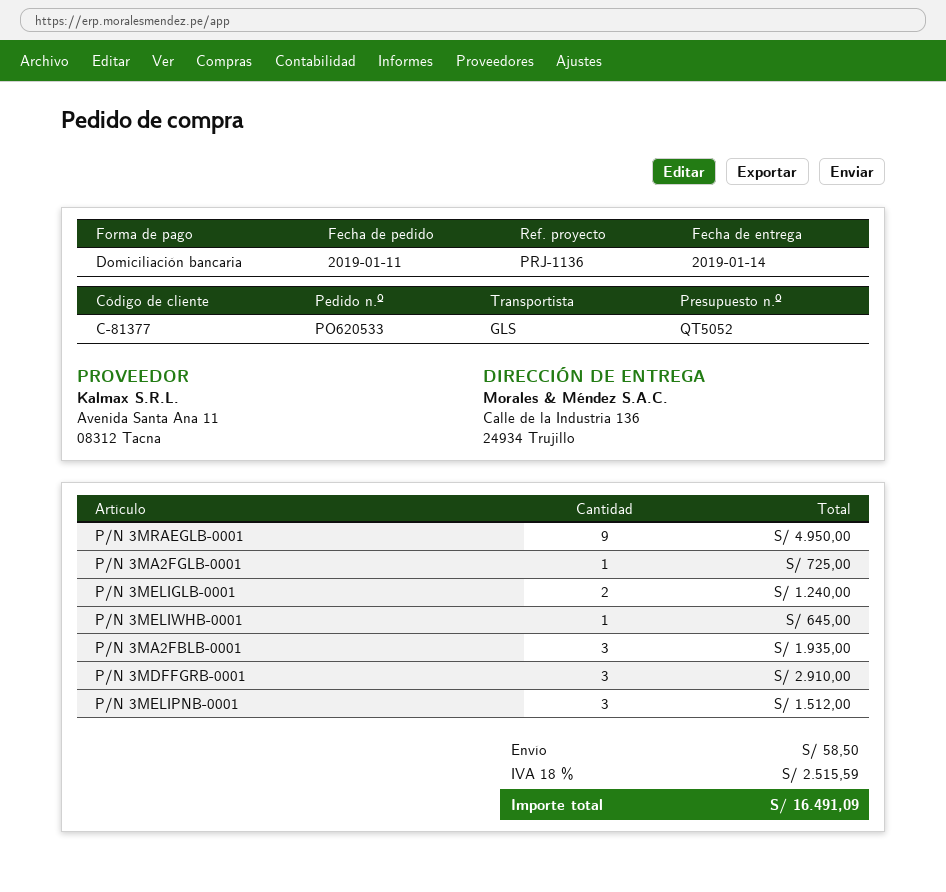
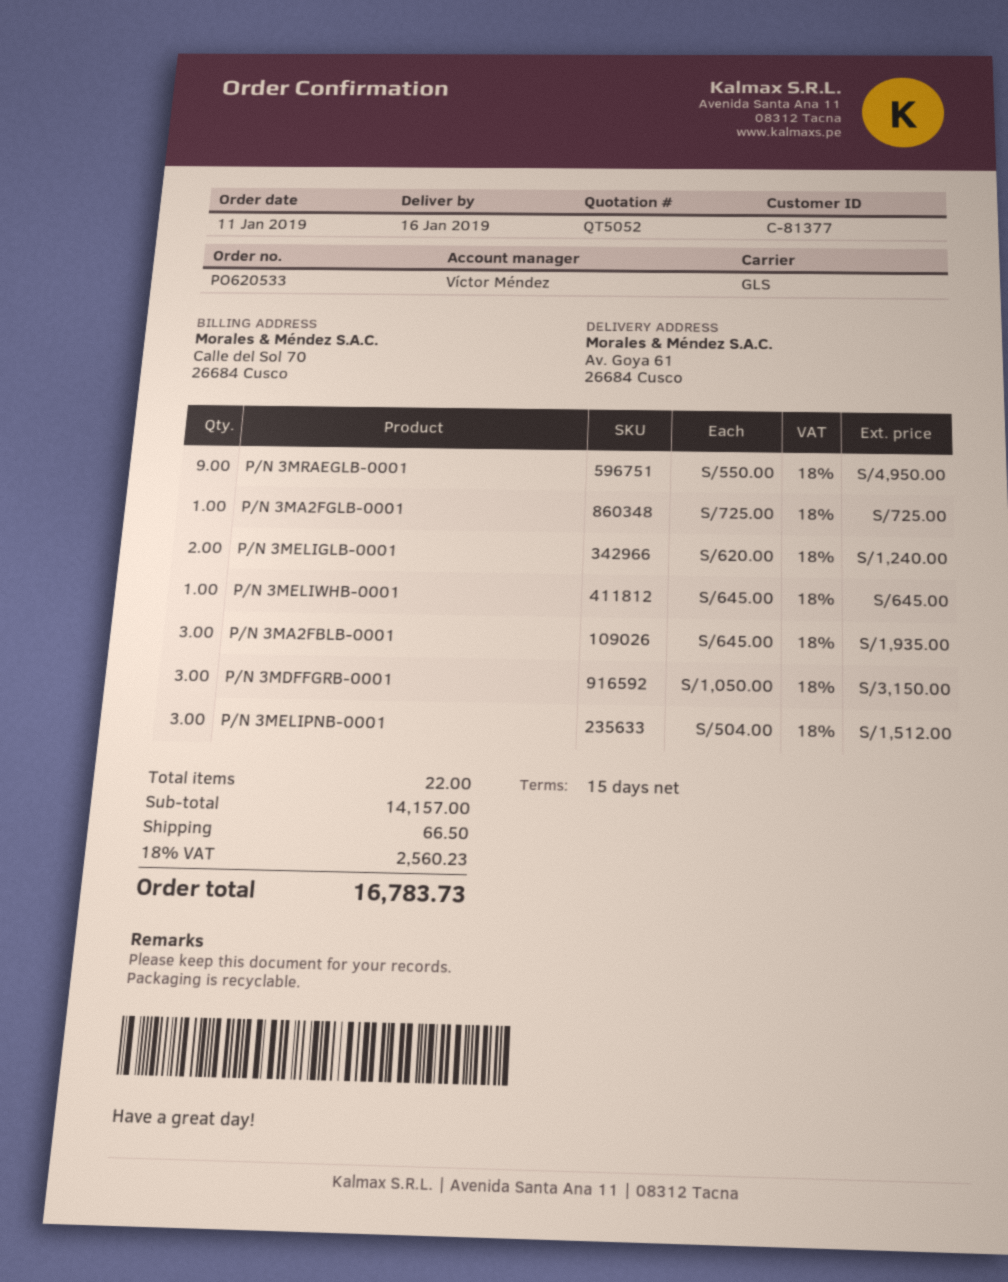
delivery date: 2019-01-14 -> 2019-01-16
ship to: Calle de la Industria 136, 24934 Trujillo -> Av. Goya 61, 26684 Cusco
P/N 3MDFFGRB-0001: 3 for 2910.00 -> 3 for 3150.00
shipping: 58.50 -> 66.50
tax: 18% = 2515.59 -> 18% = 2560.23
total: 16491.09 -> 16783.73

